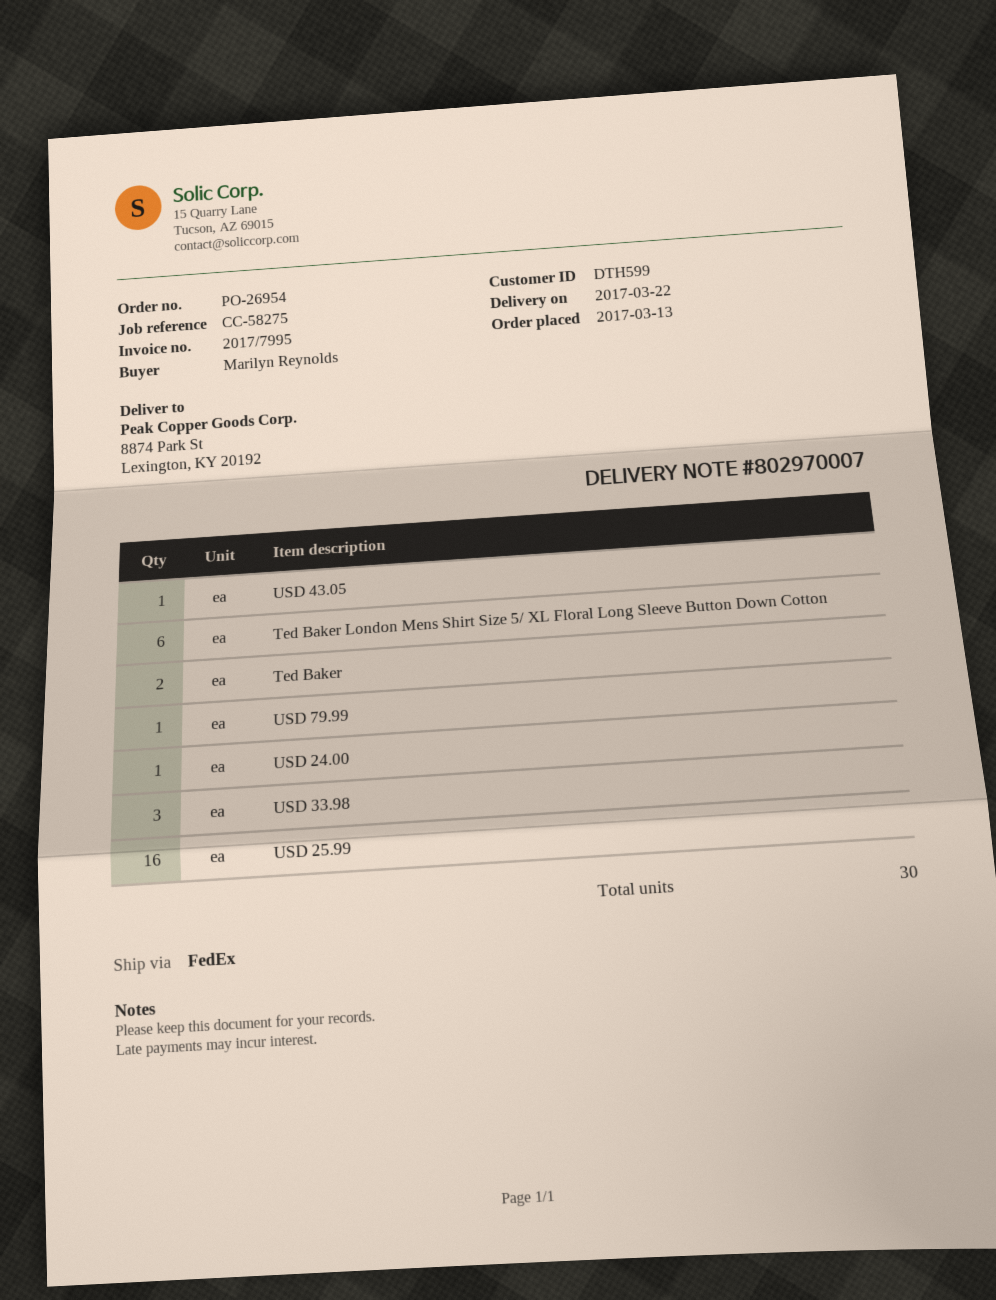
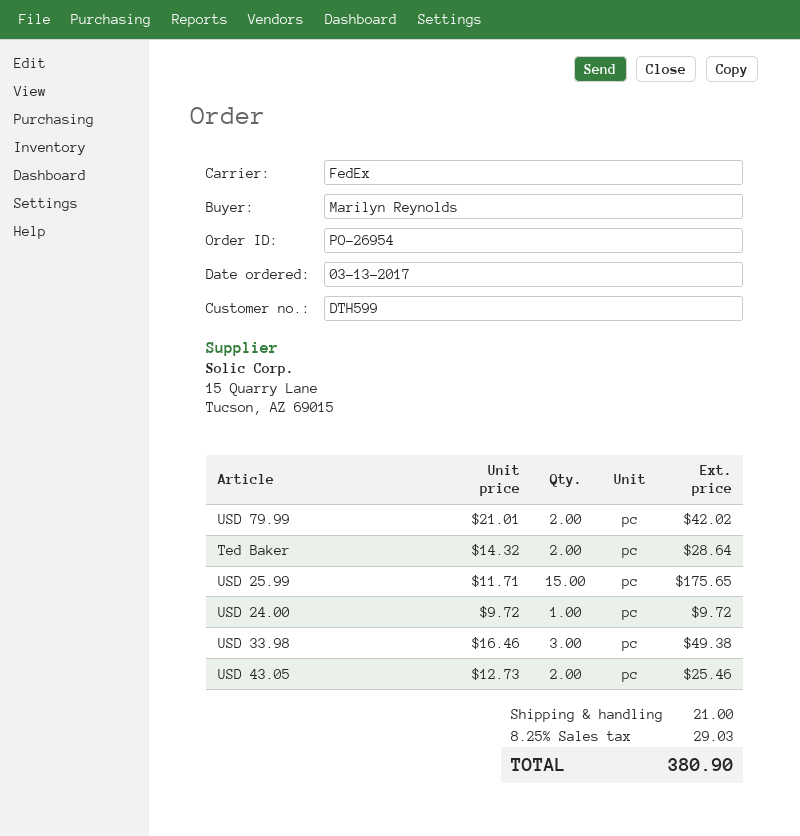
USD 43.05: 1 -> 2
Ted Baker London Mens Shirt Size 5/ XL Floral Long Sleeve Button Down Cotton: 6 -> none
USD 79.99: 1 -> 2
USD 25.99: 16 -> 15

